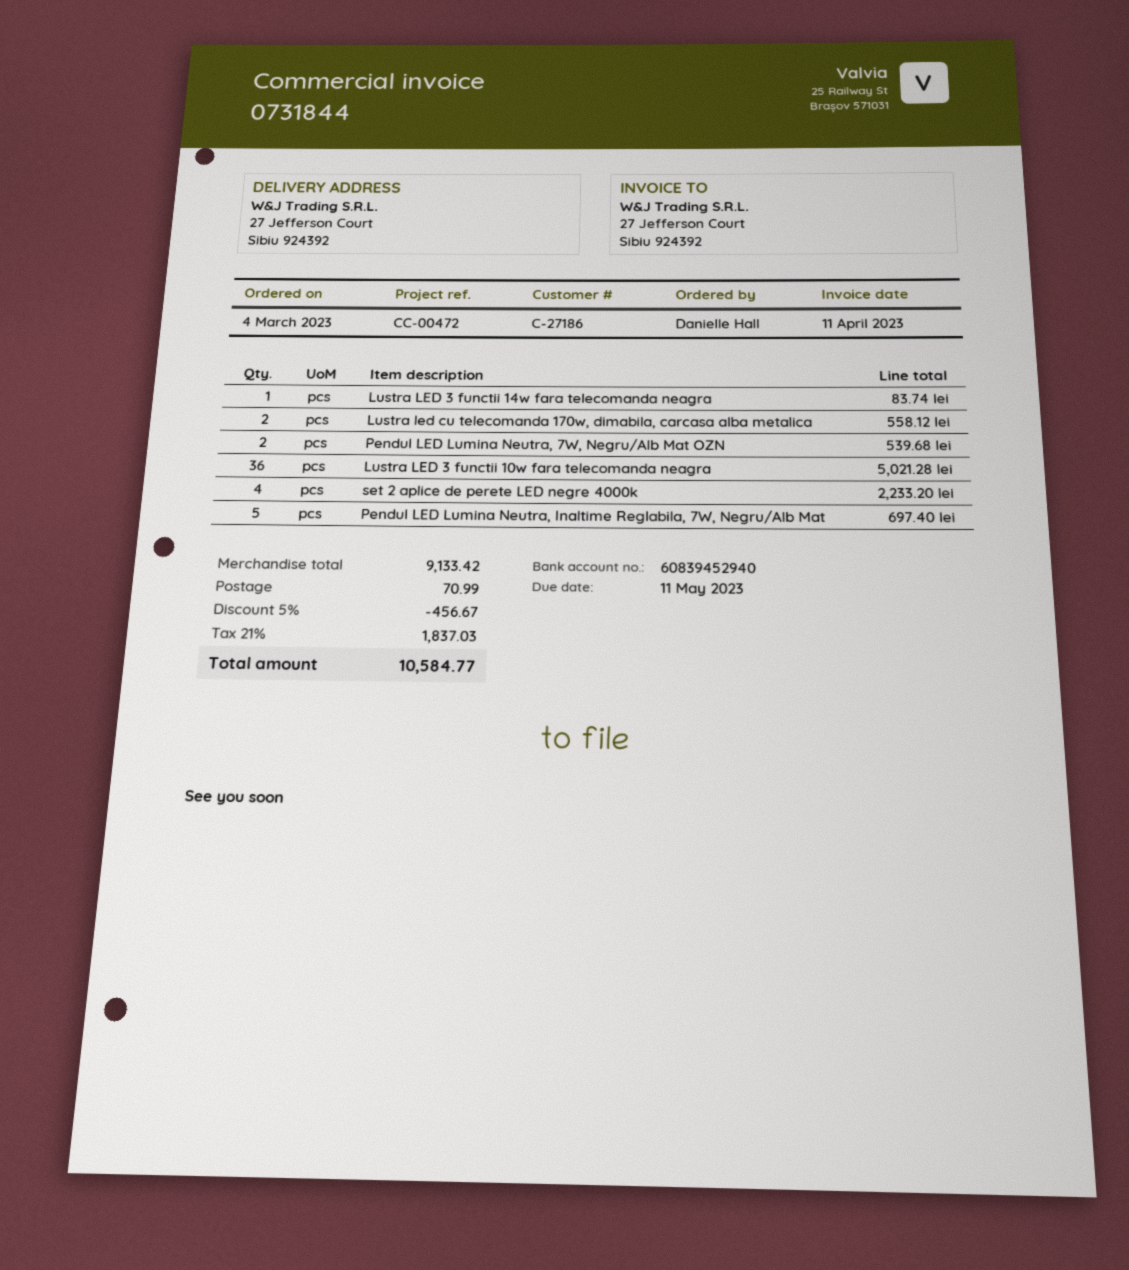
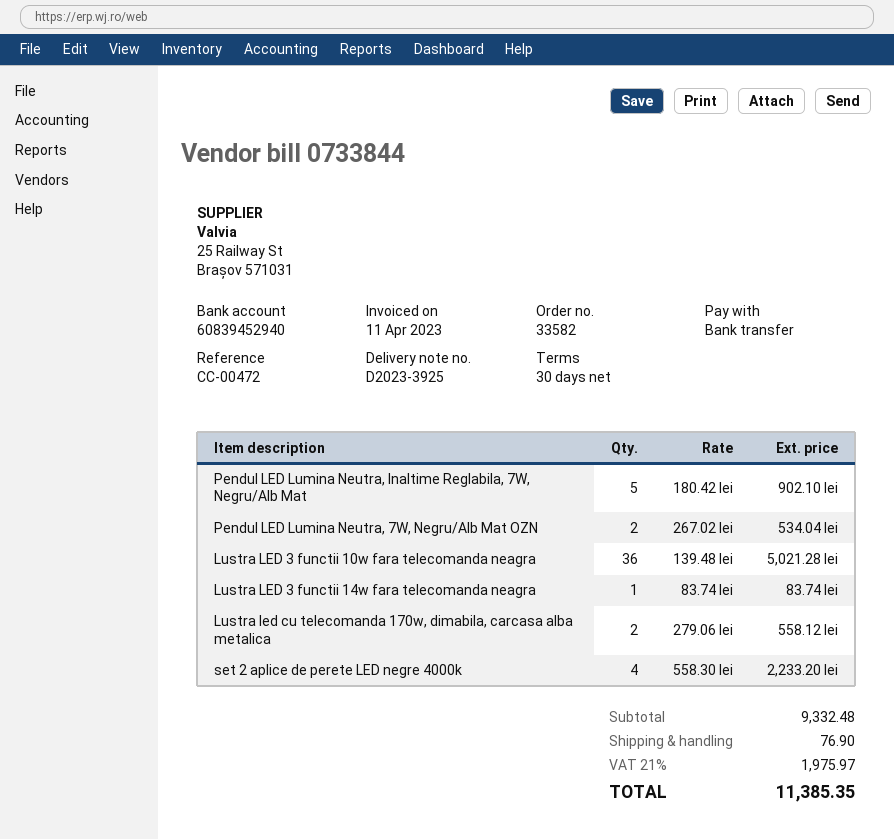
invoice number: 0731844 -> 0733844
Pendul LED Lumina Neutra, 7W, Negru/Alb Mat OZN: 2 for 539.68 -> 2 for 534.04
Pendul LED Lumina Neutra, Inaltime Reglabila, 7W, Negru/Alb Mat: 5 for 697.40 -> 5 for 902.10
subtotal: 9133.42 -> 9332.48
discount: 5% = 456.67 -> none
shipping: 70.99 -> 76.90
tax: 21% = 1837.03 -> 21% = 1975.97
total: 10584.77 -> 11385.35

